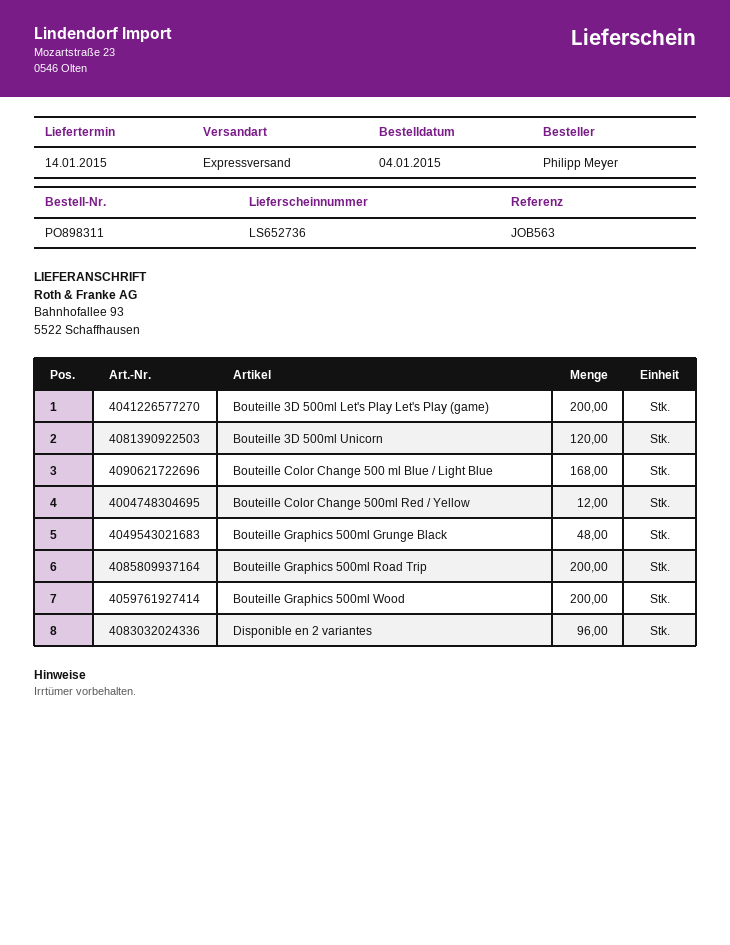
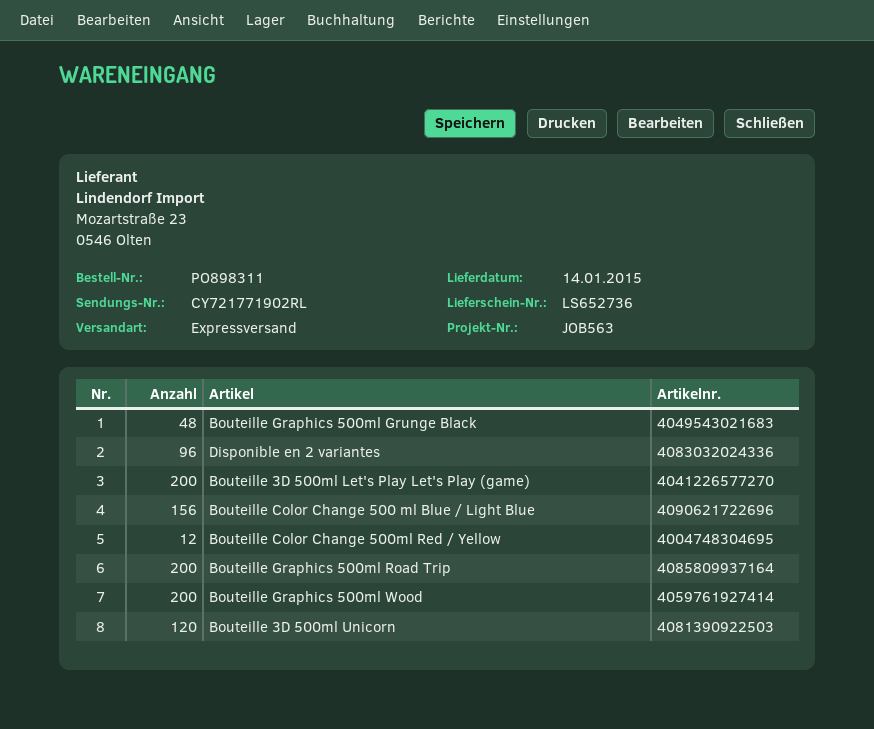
Bouteille Color Change 500 ml Blue / Light Blue: 168 -> 156

